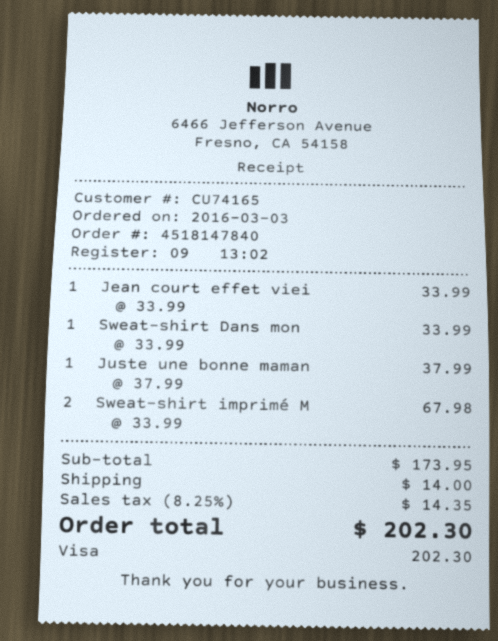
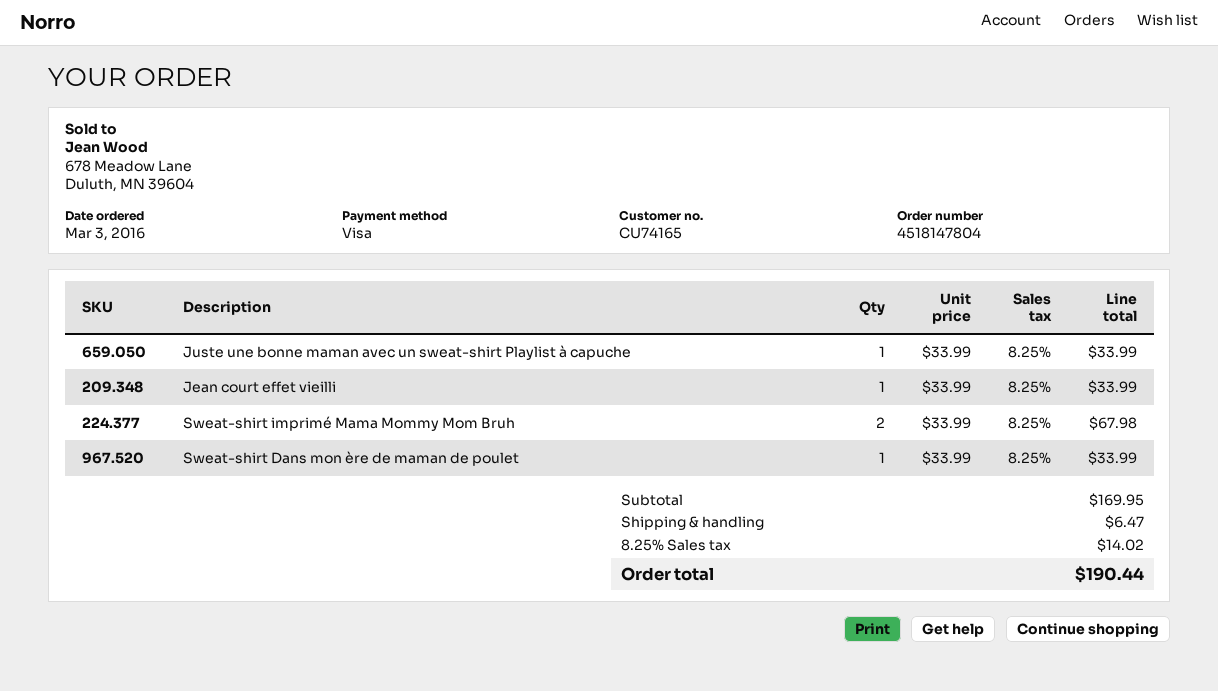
order number: 4518147840 -> 4518147804
Juste une bonne maman: 1 x 37.99 = 37.99 -> 1 x 33.99 = 33.99
subtotal: 173.95 -> 169.95
shipping: 14.00 -> 6.47
tax: 8.25% = 14.35 -> 8.25% = 14.02
total: 202.30 -> 190.44

